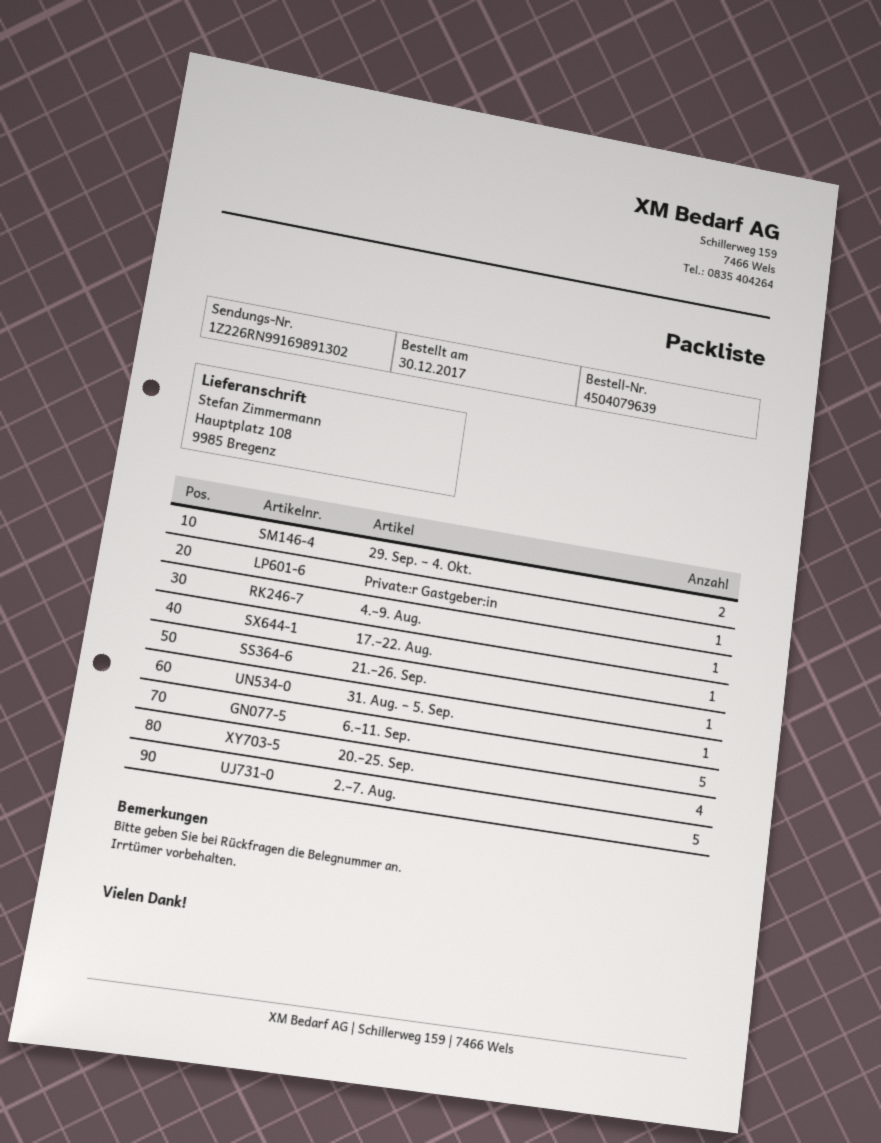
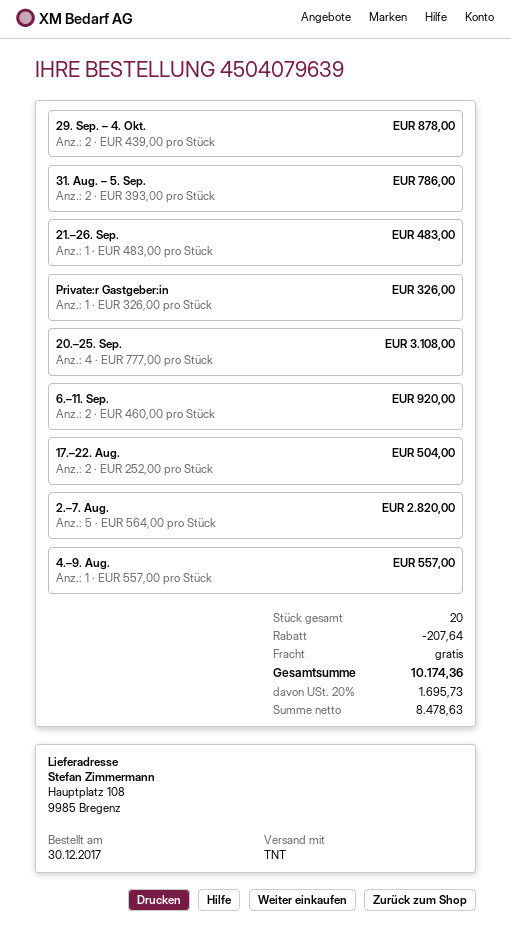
17.–22. Aug.: 1 -> 2
31. Aug. – 5. Sep.: 1 -> 2
6.–11. Sep.: 5 -> 2

